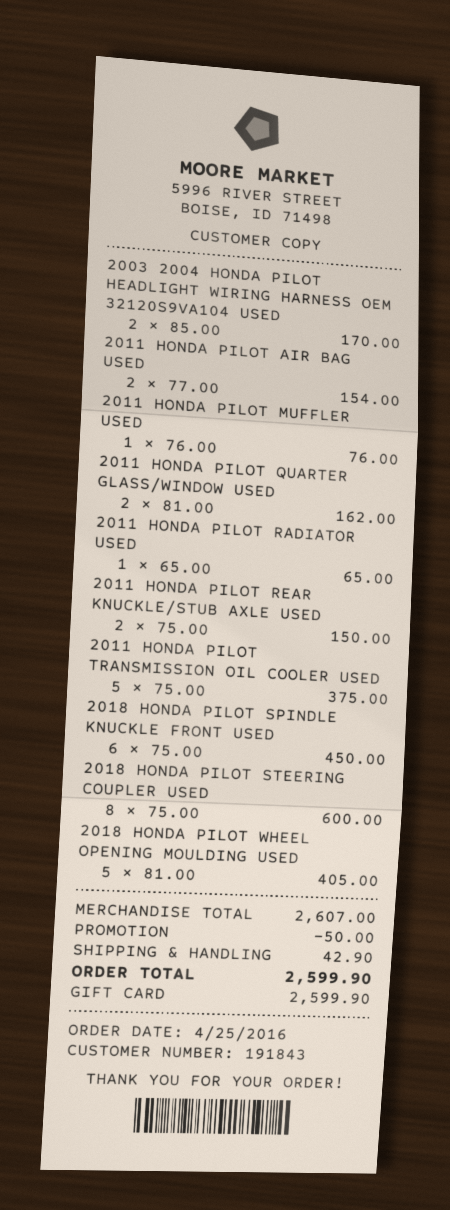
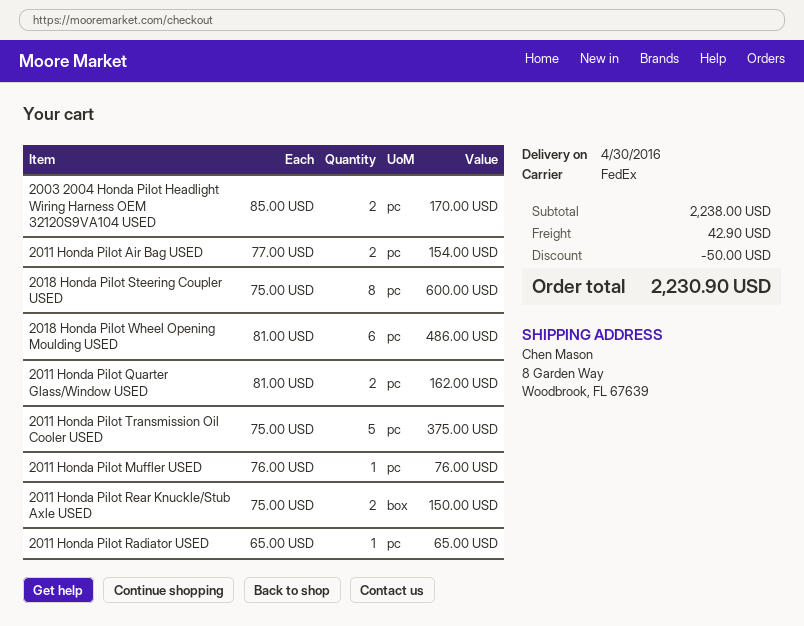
2018 HONDA PILOT SPINDLE KNUCKLE FRONT USED: 6 x 75.00 = 450.00 -> none
2018 HONDA PILOT WHEEL OPENING MOULDING USED: 5 x 81.00 = 405.00 -> 6 x 81.00 = 486.00
subtotal: 2607.00 -> 2238.00
total: 2599.90 -> 2230.90

